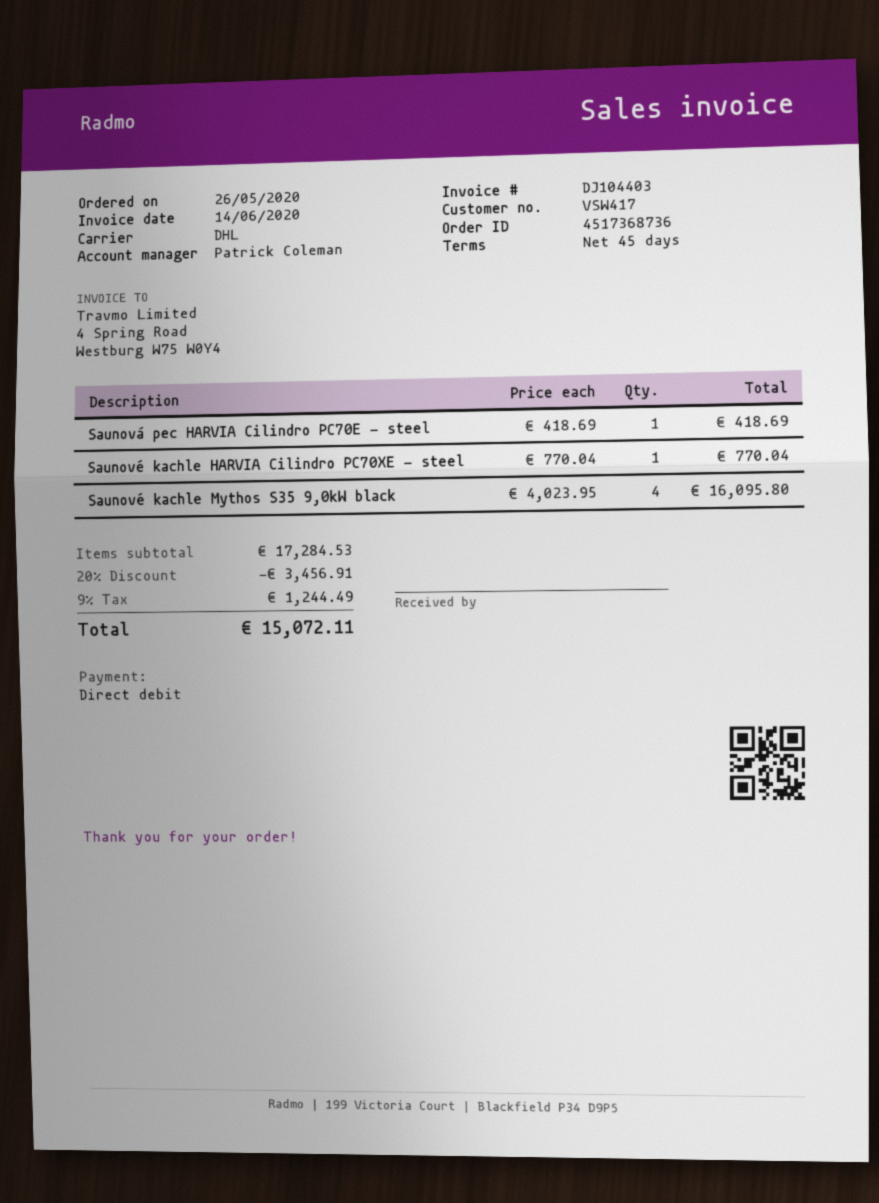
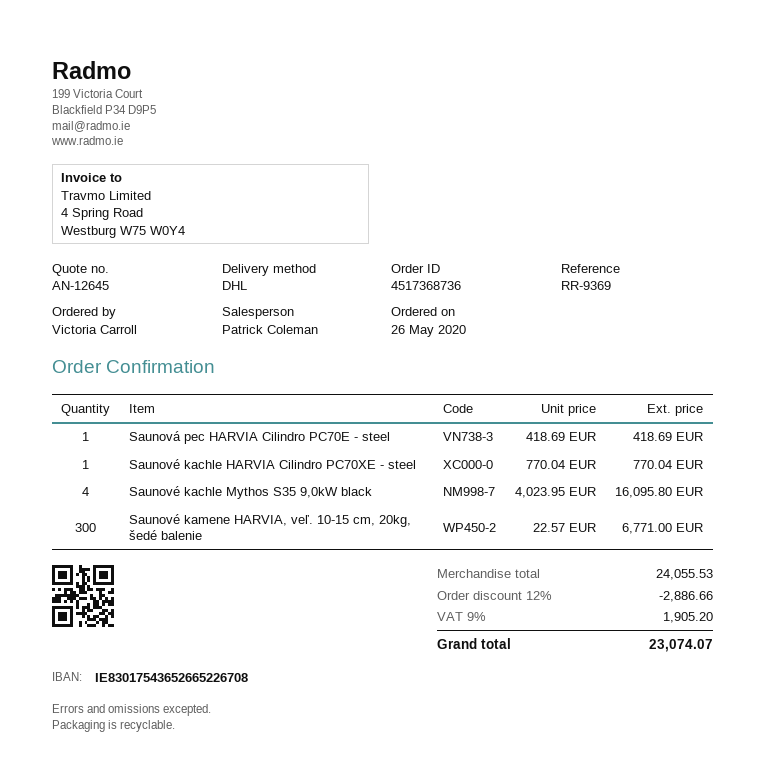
Saunové kamene HARVIA, veľ. 10-15 cm, 20kg, šedé balenie: none -> 300 x 22.57 = 6771.00
subtotal: 17284.53 -> 24055.53
discount: 20% = 3456.91 -> 12% = 2886.66
tax: 9% = 1244.49 -> 9% = 1905.20
total: 15072.11 -> 23074.07

